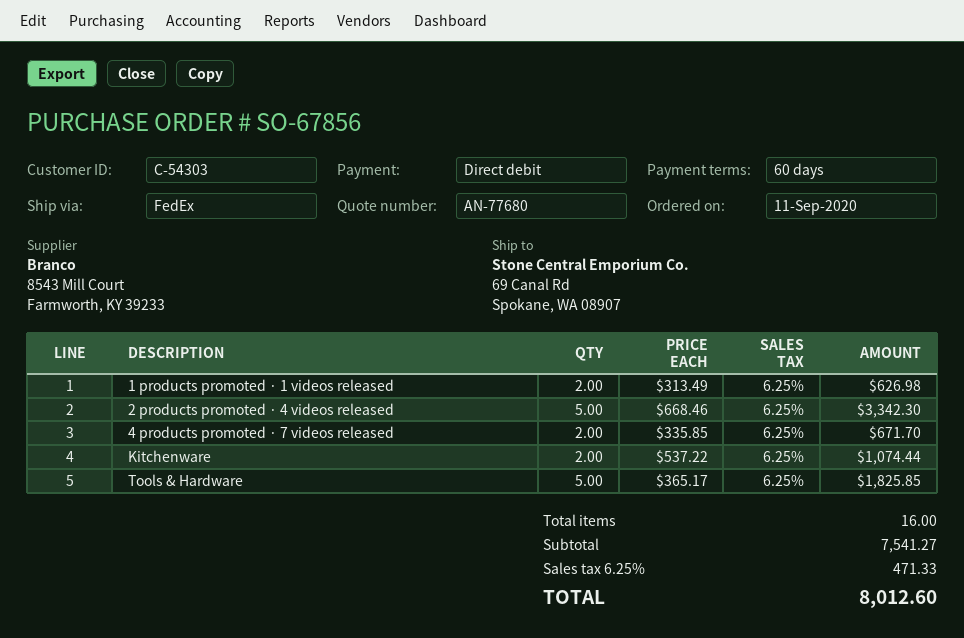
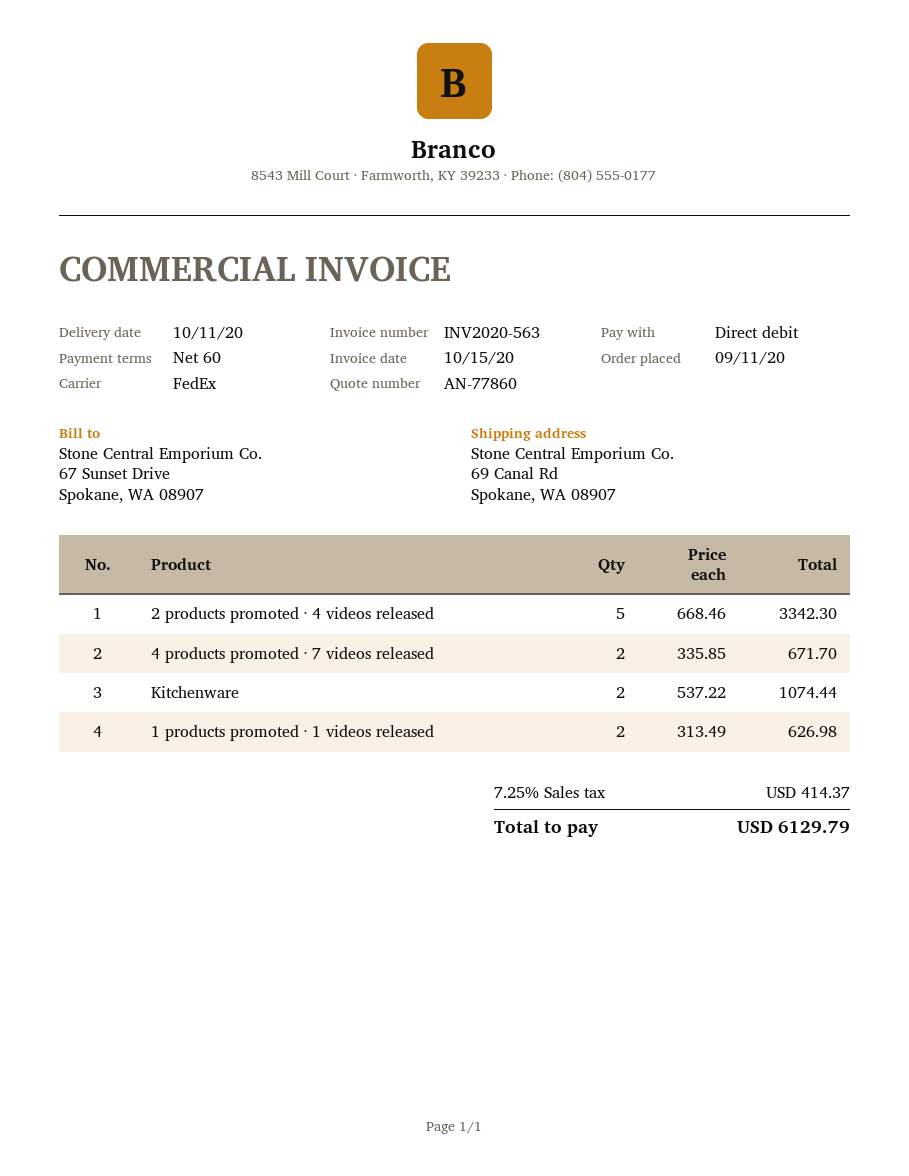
quote number: AN-77680 -> AN-77860
Tools & Hardware: 5 x 365.17 = 1825.85 -> none
tax: 6.25% = 471.33 -> 7.25% = 414.37
total: 8012.60 -> 6129.79

